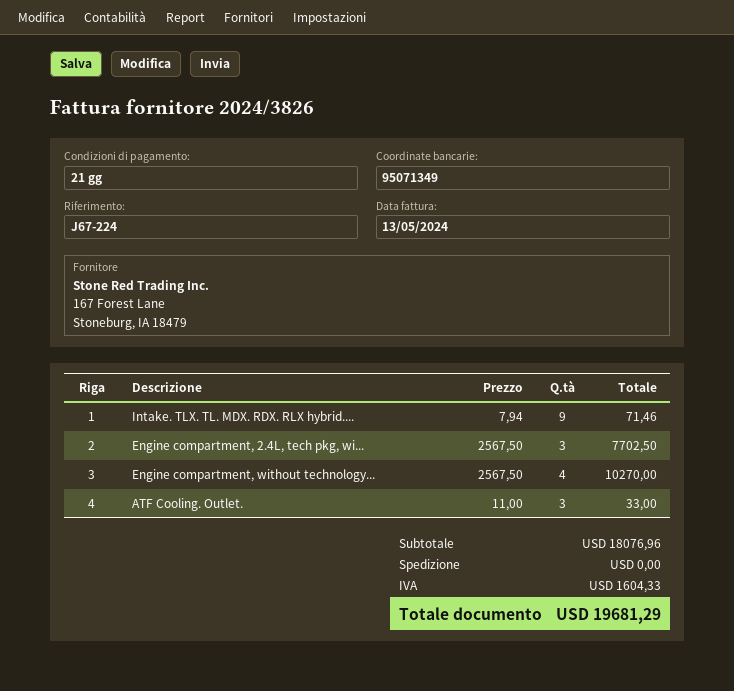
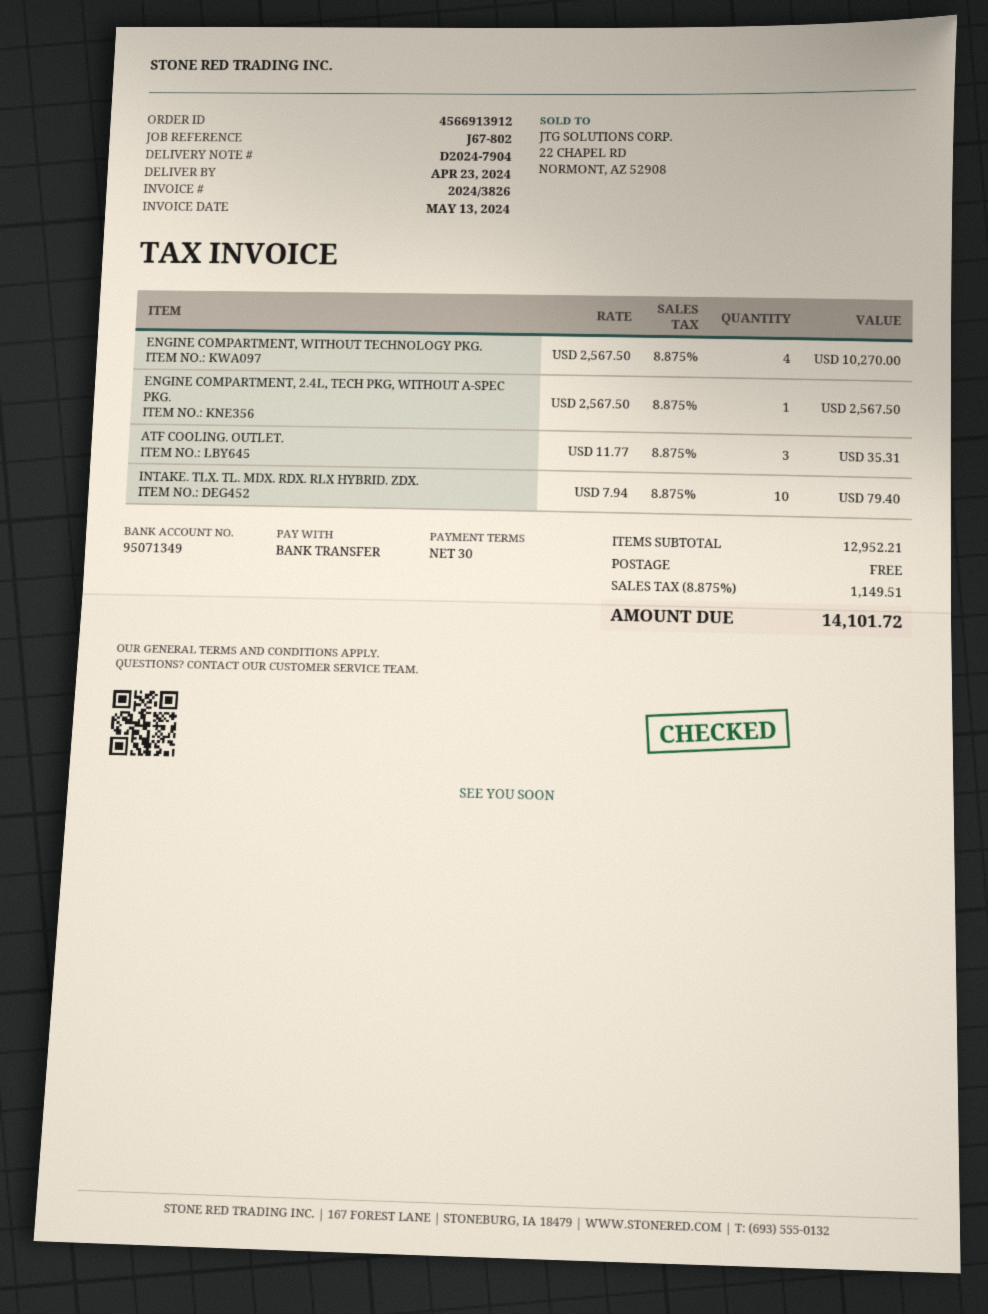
payment terms: 21 days -> 30 days
reference: J67-224 -> J67-802
Intake. TLX. TL. MDX. RDX. RLX hybrid....: 9 x 7.94 = 71.46 -> 10 x 7.94 = 79.40
Engine compartment, 2.4L, tech pkg, wi...: 3 x 2567.50 = 7702.50 -> 1 x 2567.50 = 2567.50
ATF Cooling. Outlet.: 3 x 11.00 = 33.00 -> 3 x 11.77 = 35.31
subtotal: 18076.96 -> 12952.21
tax: 1604.33 -> 1149.51
total: 19681.29 -> 14101.72

